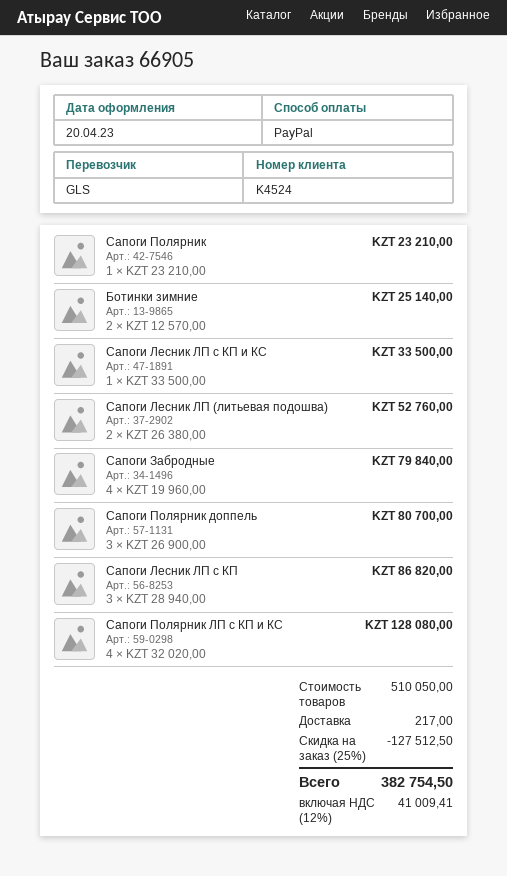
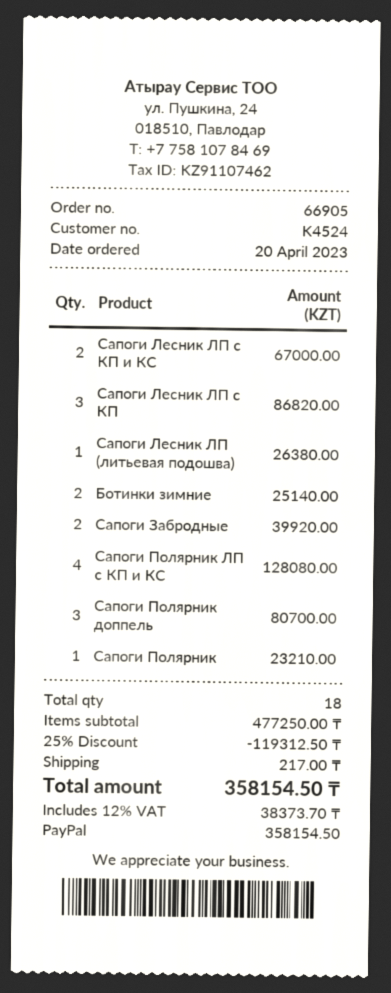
Сапоги Лесник ЛП с КП и КС: 1 for 33500.00 -> 2 for 67000.00
Сапоги Лесник ЛП (литьевая подошва): 2 for 52760.00 -> 1 for 26380.00
Сапоги Забродные: 4 for 79840.00 -> 2 for 39920.00
subtotal: 510050.00 -> 477250.00
discount: 25% = 127512.50 -> 25% = 119312.50
tax: 12% = 41009.41 -> 12% = 38373.70
total: 382754.50 -> 358154.50

